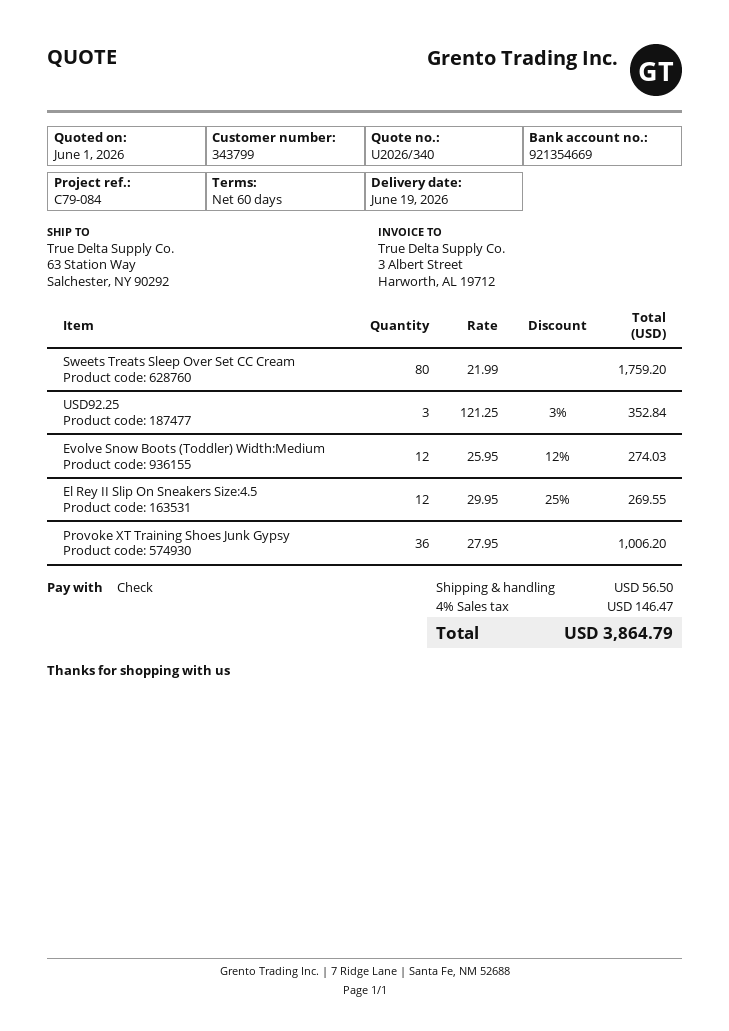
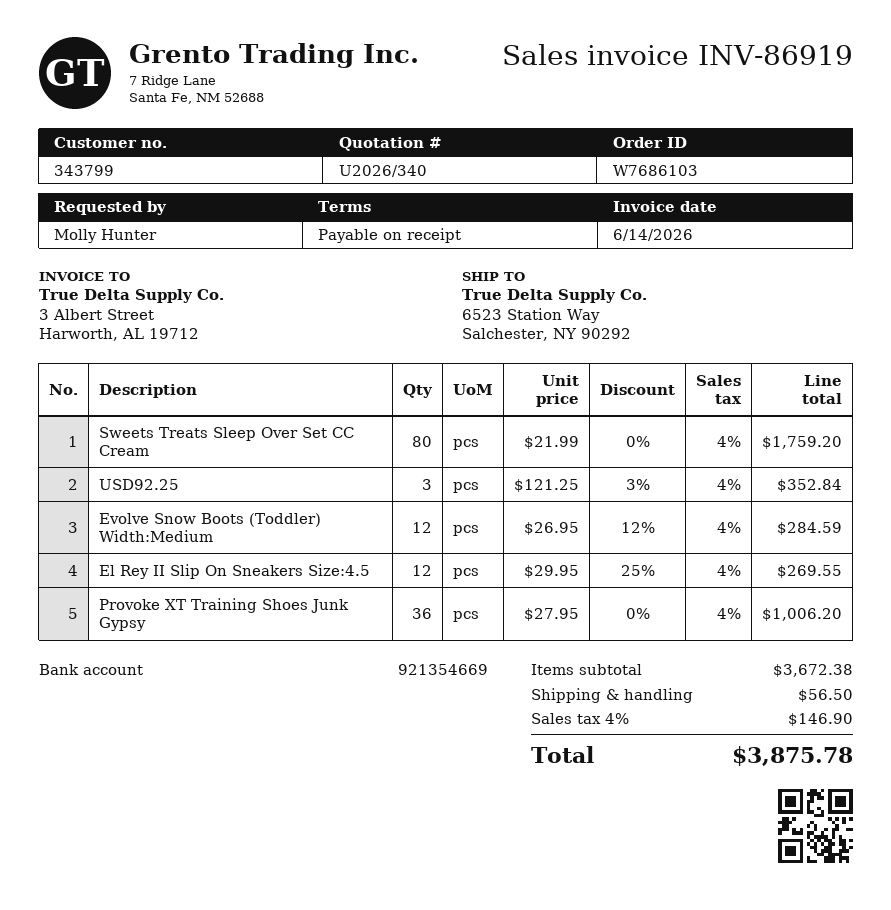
payment terms: 60 days -> on receipt
ship to: 63 Station Way, Salchester, NY 90292 -> 6523 Station Way, Salchester, NY 90292
Evolve Snow Boots (Toddler) Width:Medium: 12 x 25.95 - 12% = 274.03 -> 12 x 26.95 - 12% = 284.59
tax: 4% = 146.47 -> 4% = 146.90
total: 3864.79 -> 3875.78

